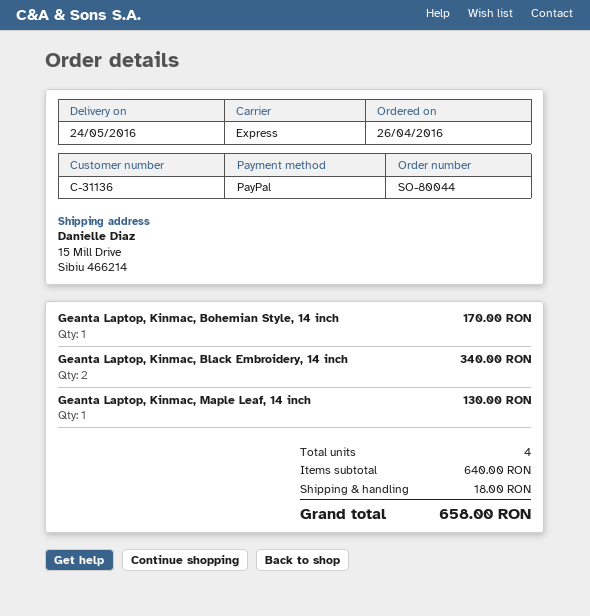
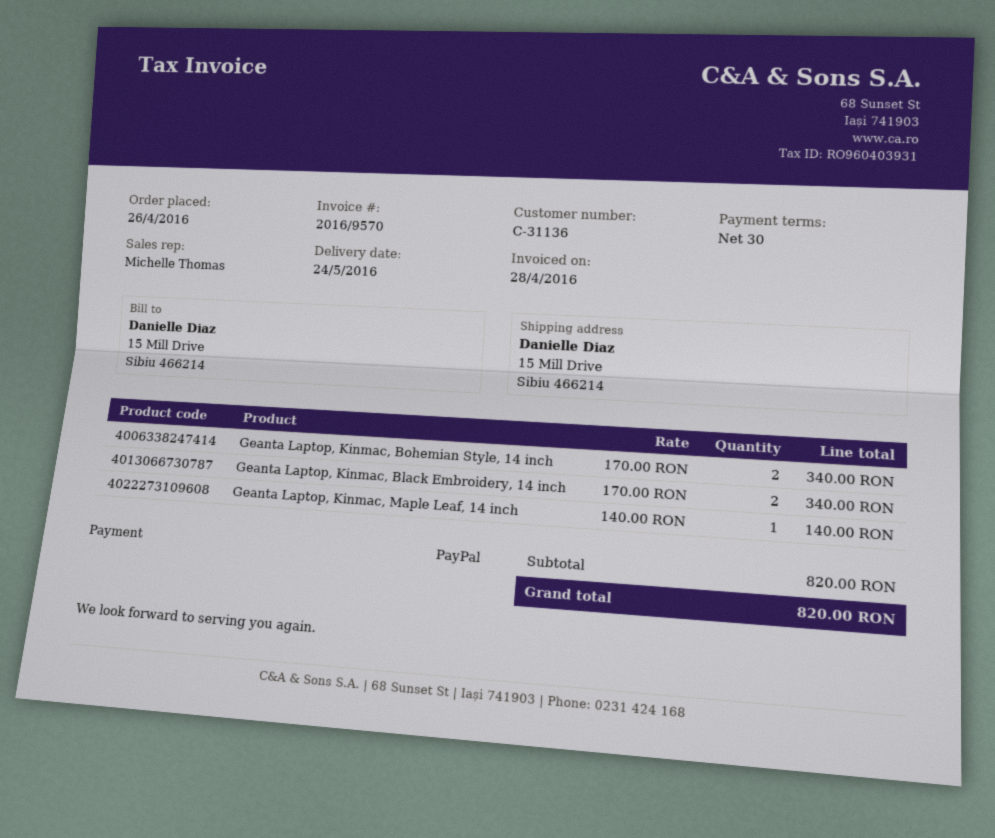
Geanta Laptop, Kinmac, Bohemian Style, 14 inch: 1 for 170.00 -> 2 for 340.00
Geanta Laptop, Kinmac, Maple Leaf, 14 inch: 1 for 130.00 -> 1 for 140.00
subtotal: 640.00 -> 820.00
shipping: 18.00 -> none
total: 658.00 -> 820.00

